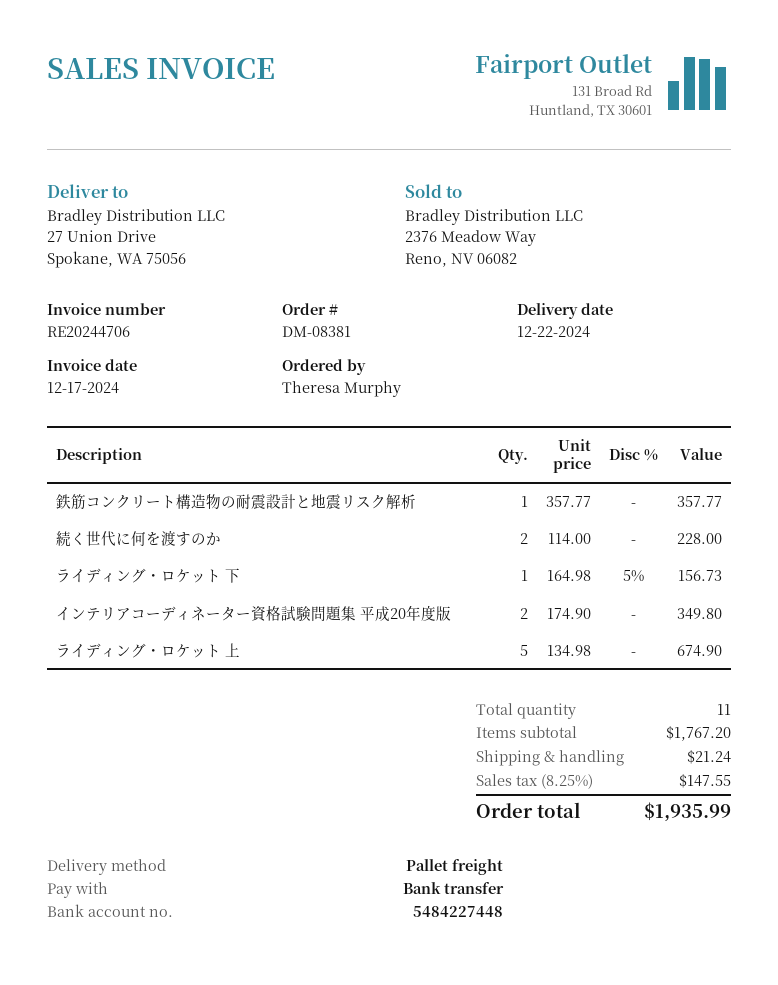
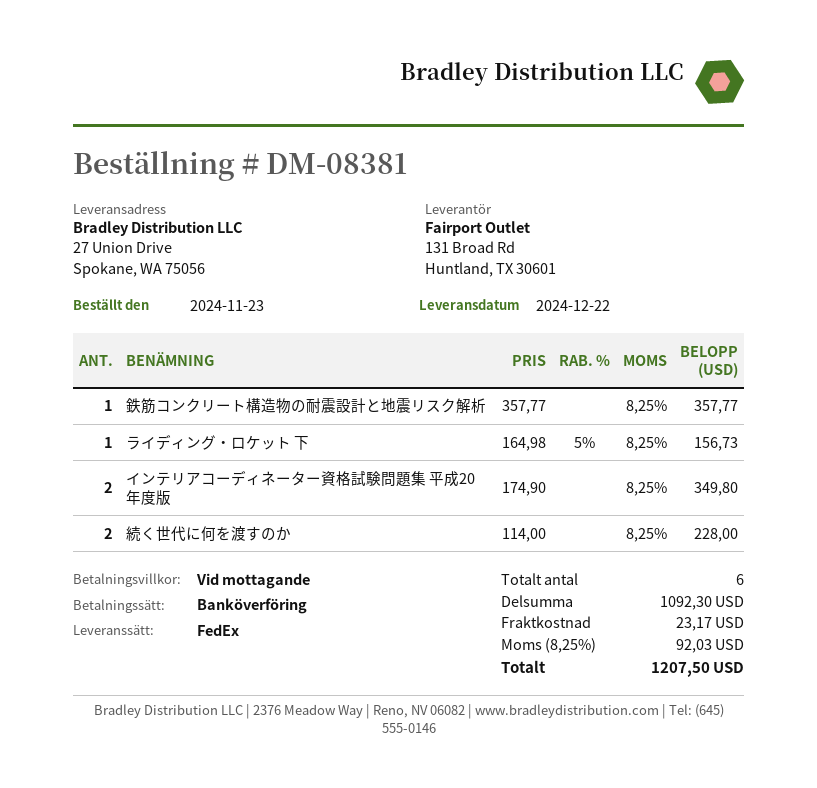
shipping method: pallet freight -> FedEx
ライディング・ロケット 上: 5 x 134.98 = 674.90 -> none
total quantity: 11 -> 6
subtotal: 1767.20 -> 1092.30
shipping: 21.24 -> 23.17
tax: 8.25% = 147.55 -> 8.25% = 92.03
total: 1935.99 -> 1207.50

